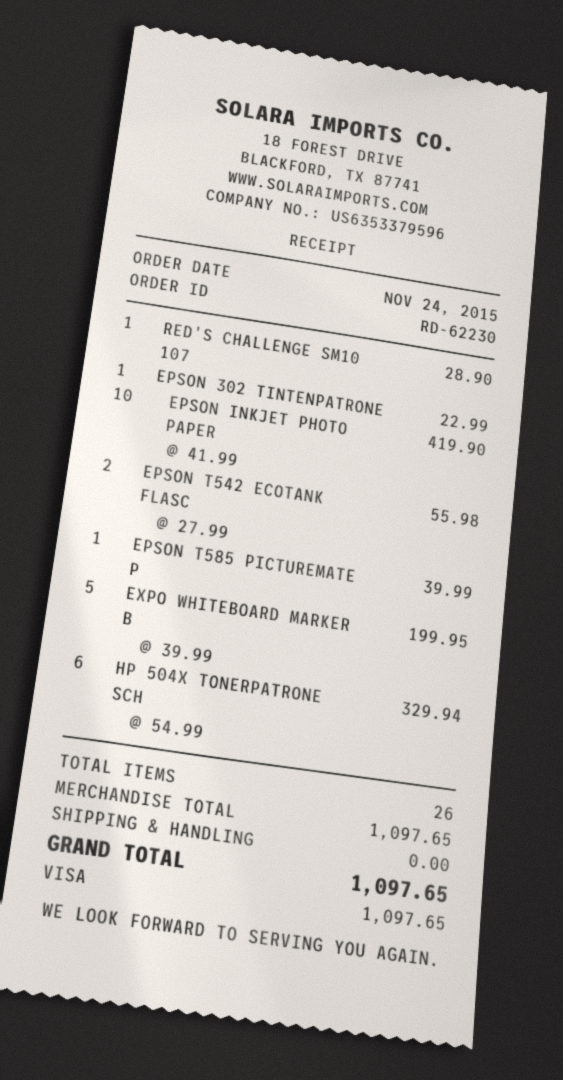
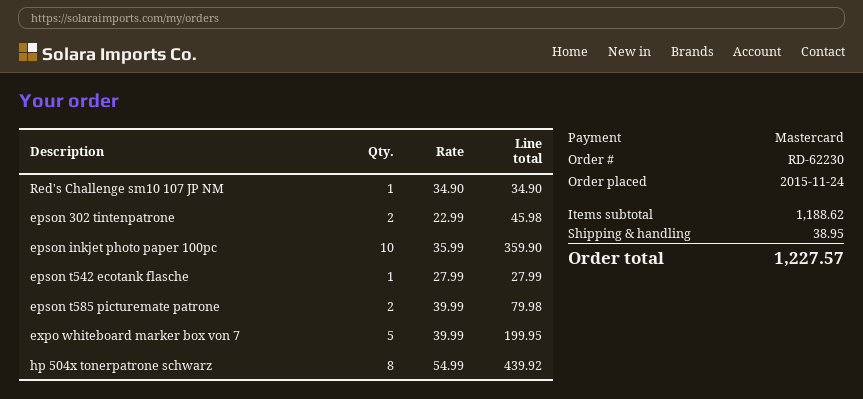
payment method: Visa -> Mastercard
RED'S CHALLENGE SM10 107: 1 x 28.90 = 28.90 -> 1 x 34.90 = 34.90
EPSON 302 TINTENPATRONE: 1 x 22.99 = 22.99 -> 2 x 22.99 = 45.98
EPSON INKJET PHOTO PAPER: 10 x 41.99 = 419.90 -> 10 x 35.99 = 359.90
EPSON T542 ECOTANK FLASC: 2 x 27.99 = 55.98 -> 1 x 27.99 = 27.99
EPSON T585 PICTUREMATE P: 1 x 39.99 = 39.99 -> 2 x 39.99 = 79.98
HP 504X TONERPATRONE SCH: 6 x 54.99 = 329.94 -> 8 x 54.99 = 439.92
subtotal: 1097.65 -> 1188.62
shipping: 0.00 -> 38.95
total: 1097.65 -> 1227.57

